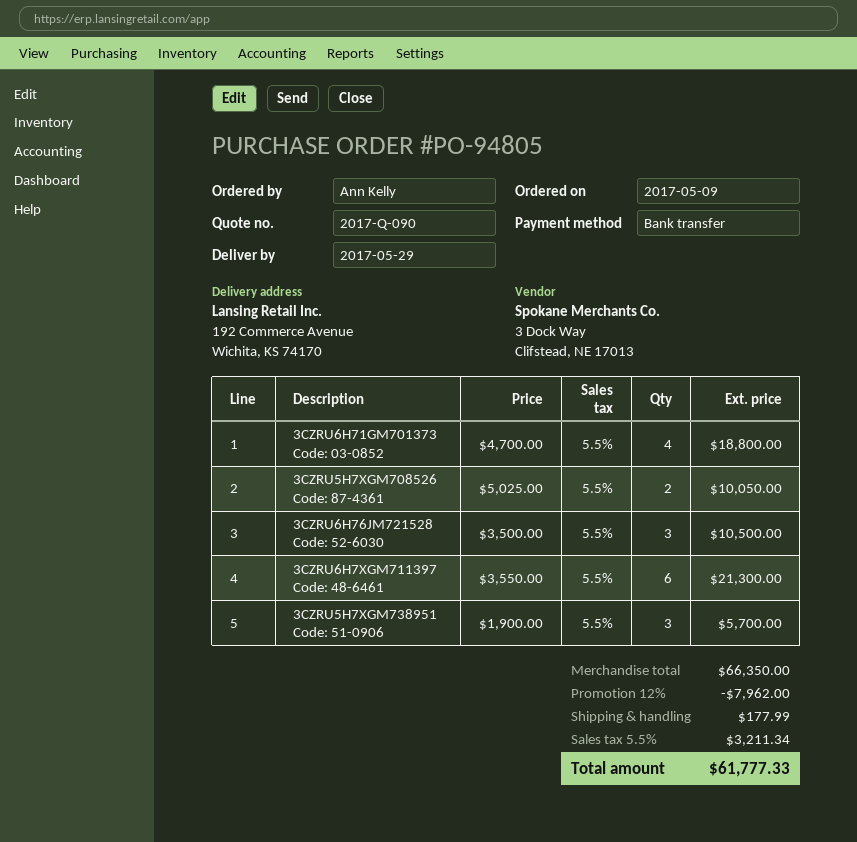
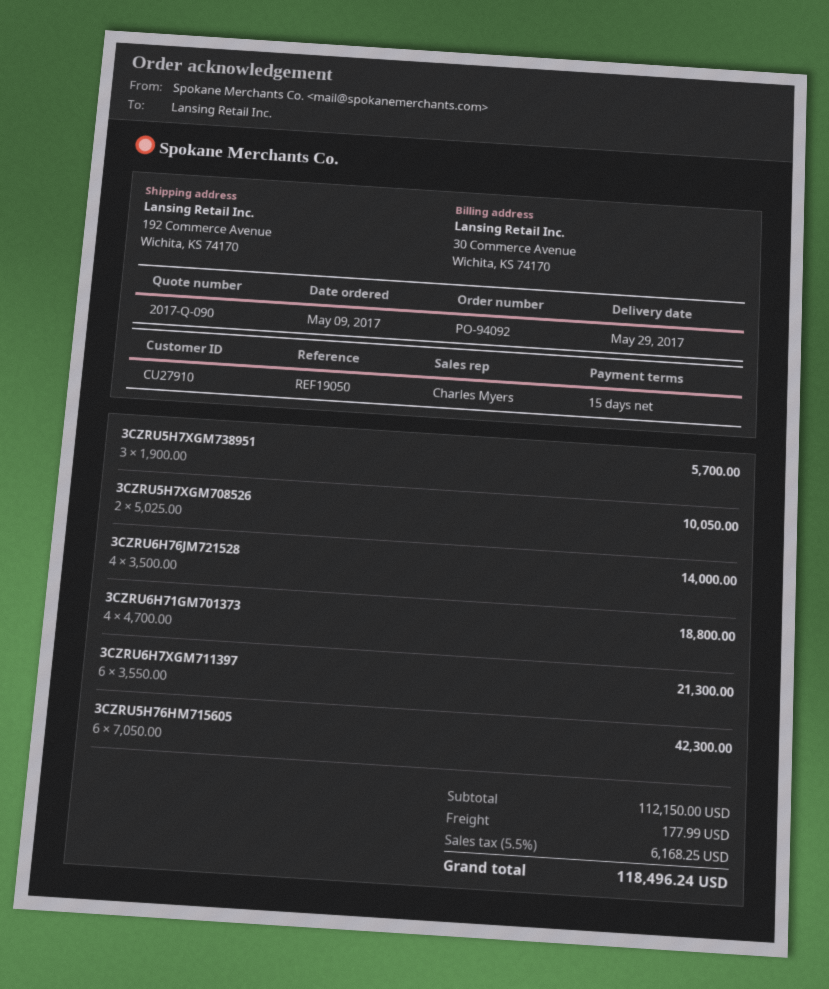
order number: PO-94805 -> PO-94092
3CZRU6H76JM721528: 3 x 3500.00 = 10500.00 -> 4 x 3500.00 = 14000.00
3CZRU5H76HM715605: none -> 6 x 7050.00 = 42300.00
subtotal: 66350.00 -> 112150.00
discount: 12% = 7962.00 -> none
tax: 5.5% = 3211.34 -> 5.5% = 6168.25
total: 61777.33 -> 118496.24

